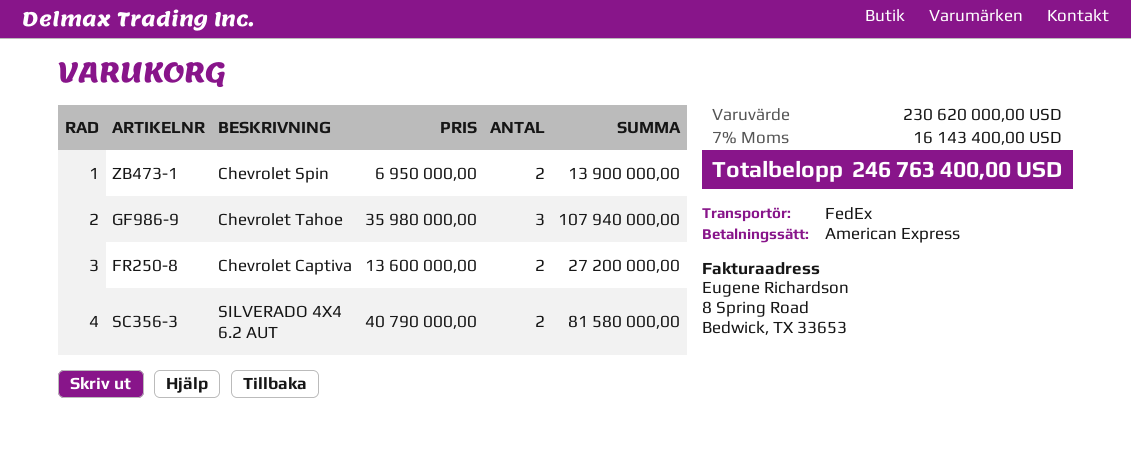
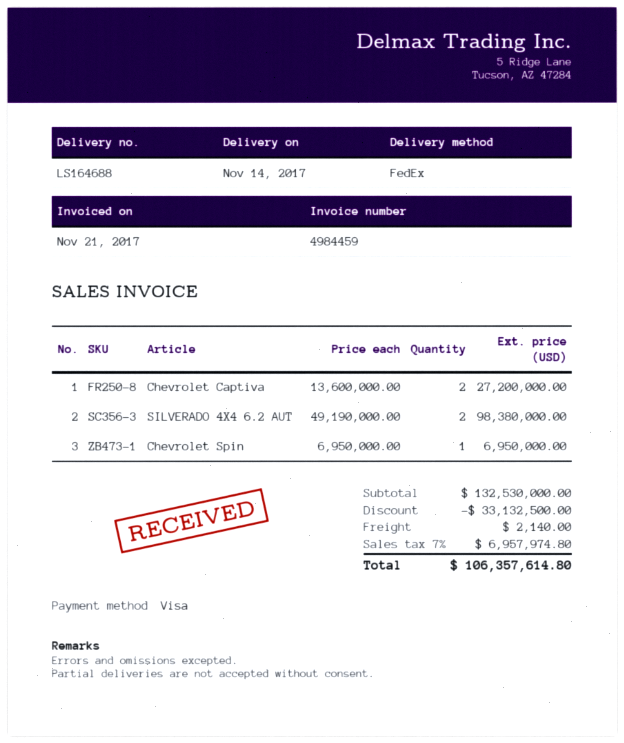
payment method: American Express -> Visa
Chevrolet Spin: 2 x 6950000.00 = 13900000.00 -> 1 x 6950000.00 = 6950000.00
Chevrolet Tahoe: 3 x 35980000.00 = 107940000.00 -> none
SILVERADO 4X4 6.2 AUT: 2 x 40790000.00 = 81580000.00 -> 2 x 49190000.00 = 98380000.00
subtotal: 230620000.00 -> 132530000.00
discount: none -> 33132500.00
shipping: none -> 2140.00
tax: 7% = 16143400.00 -> 7% = 6957974.80
total: 246763400.00 -> 106357614.80

